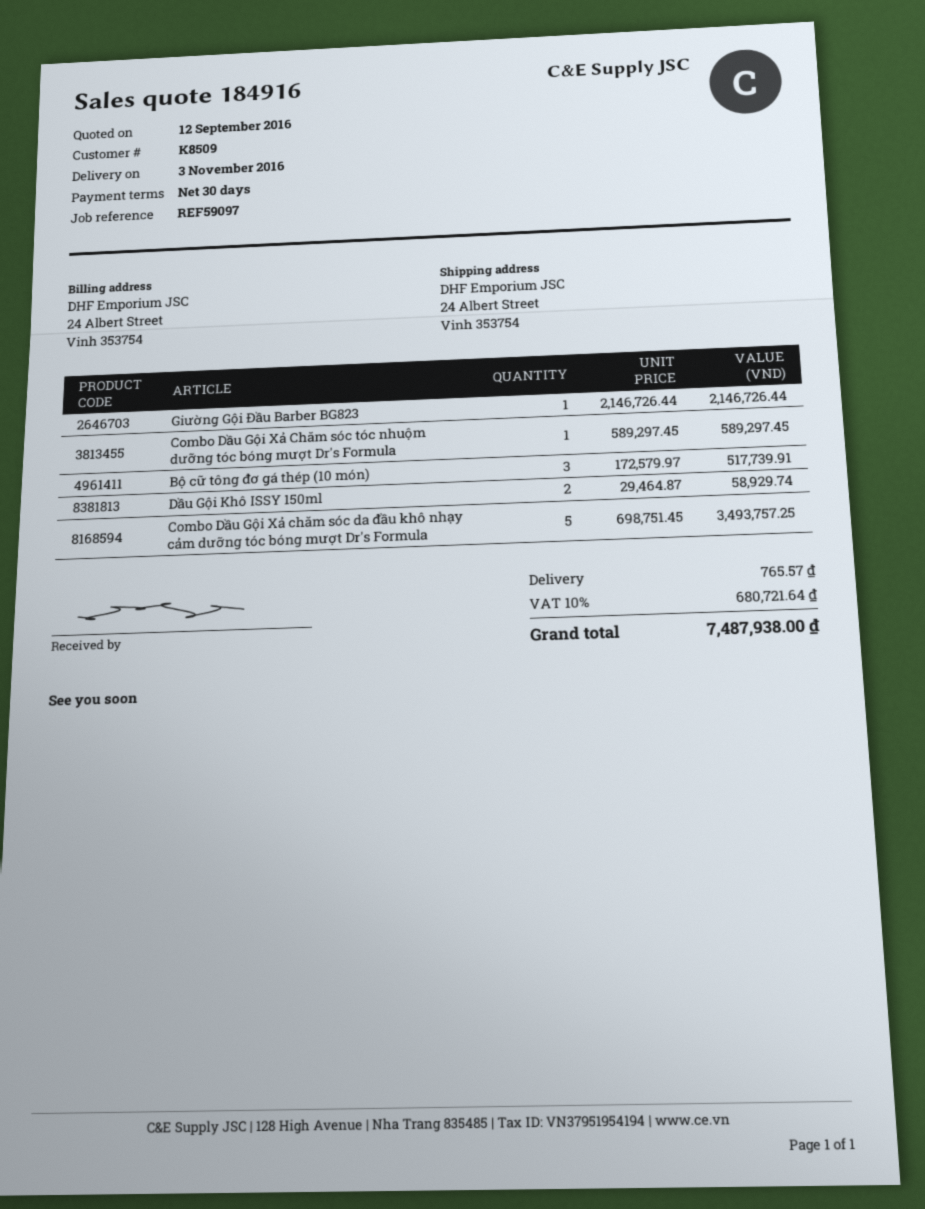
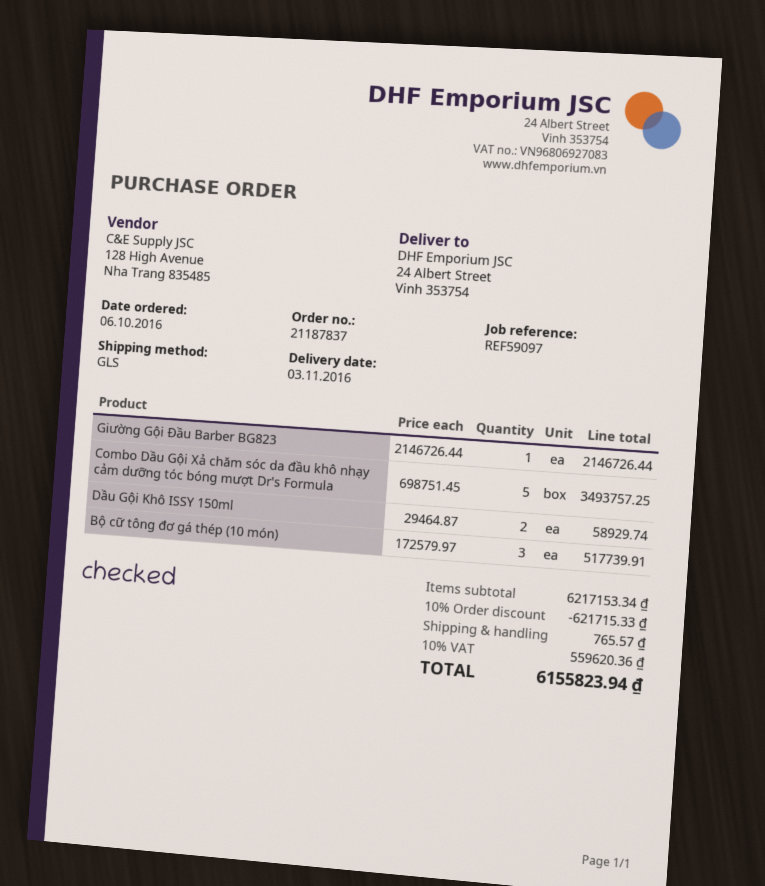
Combo Dầu Gội Xả Chăm sóc tóc nhuộm dưỡng tóc bóng mượt Dr's Formula: 1 x 589297.45 = 589297.45 -> none
discount: none -> 10% = 621715.33
tax: 10% = 680721.64 -> 10% = 559620.36
total: 7487938.00 -> 6155823.94

